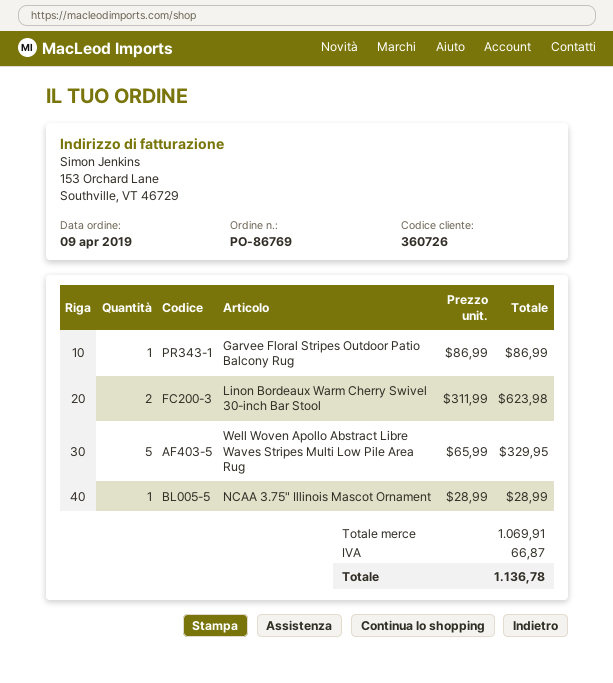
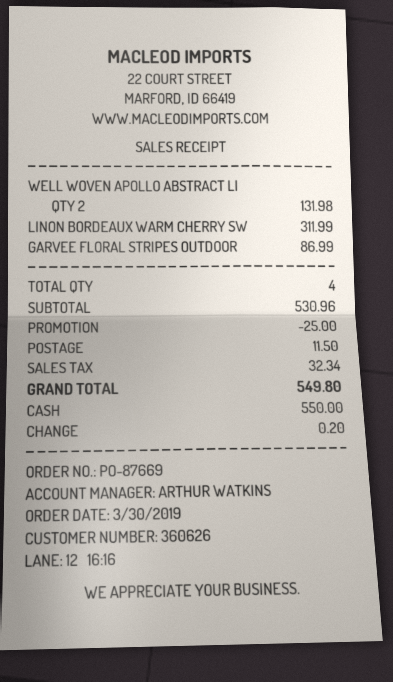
order number: PO-86769 -> PO-87669
order date: 2019-04-09 -> 2019-03-30
customer number: 360726 -> 360626
Linon Bordeaux Warm Cherry Swivel 30-inch Bar Stool: 2 for 623.98 -> 1 for 311.99
Well Woven Apollo Abstract Libre Waves Stripes Multi Low Pile Area Rug: 5 for 329.95 -> 2 for 131.98
NCAA 3.75" Illinois Mascot Ornament: 1 for 28.99 -> none
subtotal: 1069.91 -> 530.96
discount: none -> 25.00
shipping: none -> 11.50
tax: 66.87 -> 32.34
total: 1136.78 -> 549.80

